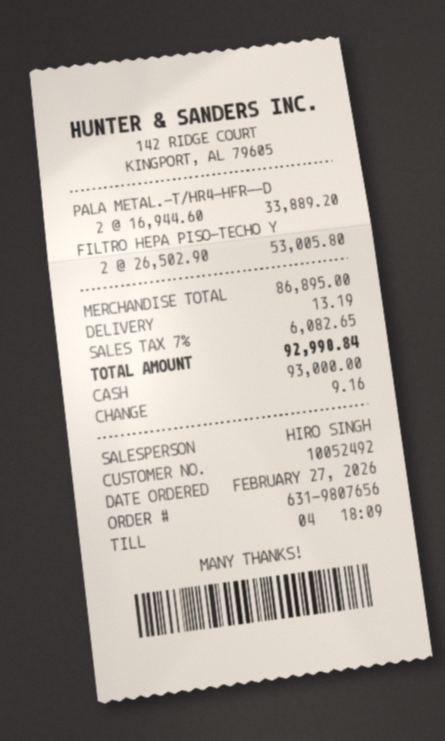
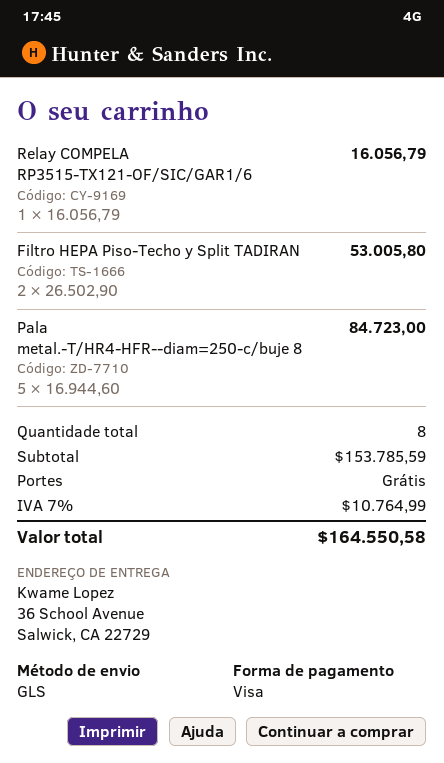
payment method: cash -> Visa
PALA METAL.-T/HR4-HFR--D: 2 x 16944.60 = 33889.20 -> 5 x 16944.60 = 84723.00
Relay COMPELA RP3515-TX121-OF/SIC/GAR1/6: none -> 1 x 16056.79 = 16056.79
subtotal: 86895.00 -> 153785.59
shipping: 13.19 -> 0.00
tax: 7% = 6082.65 -> 7% = 10764.99
total: 92990.84 -> 164550.58

